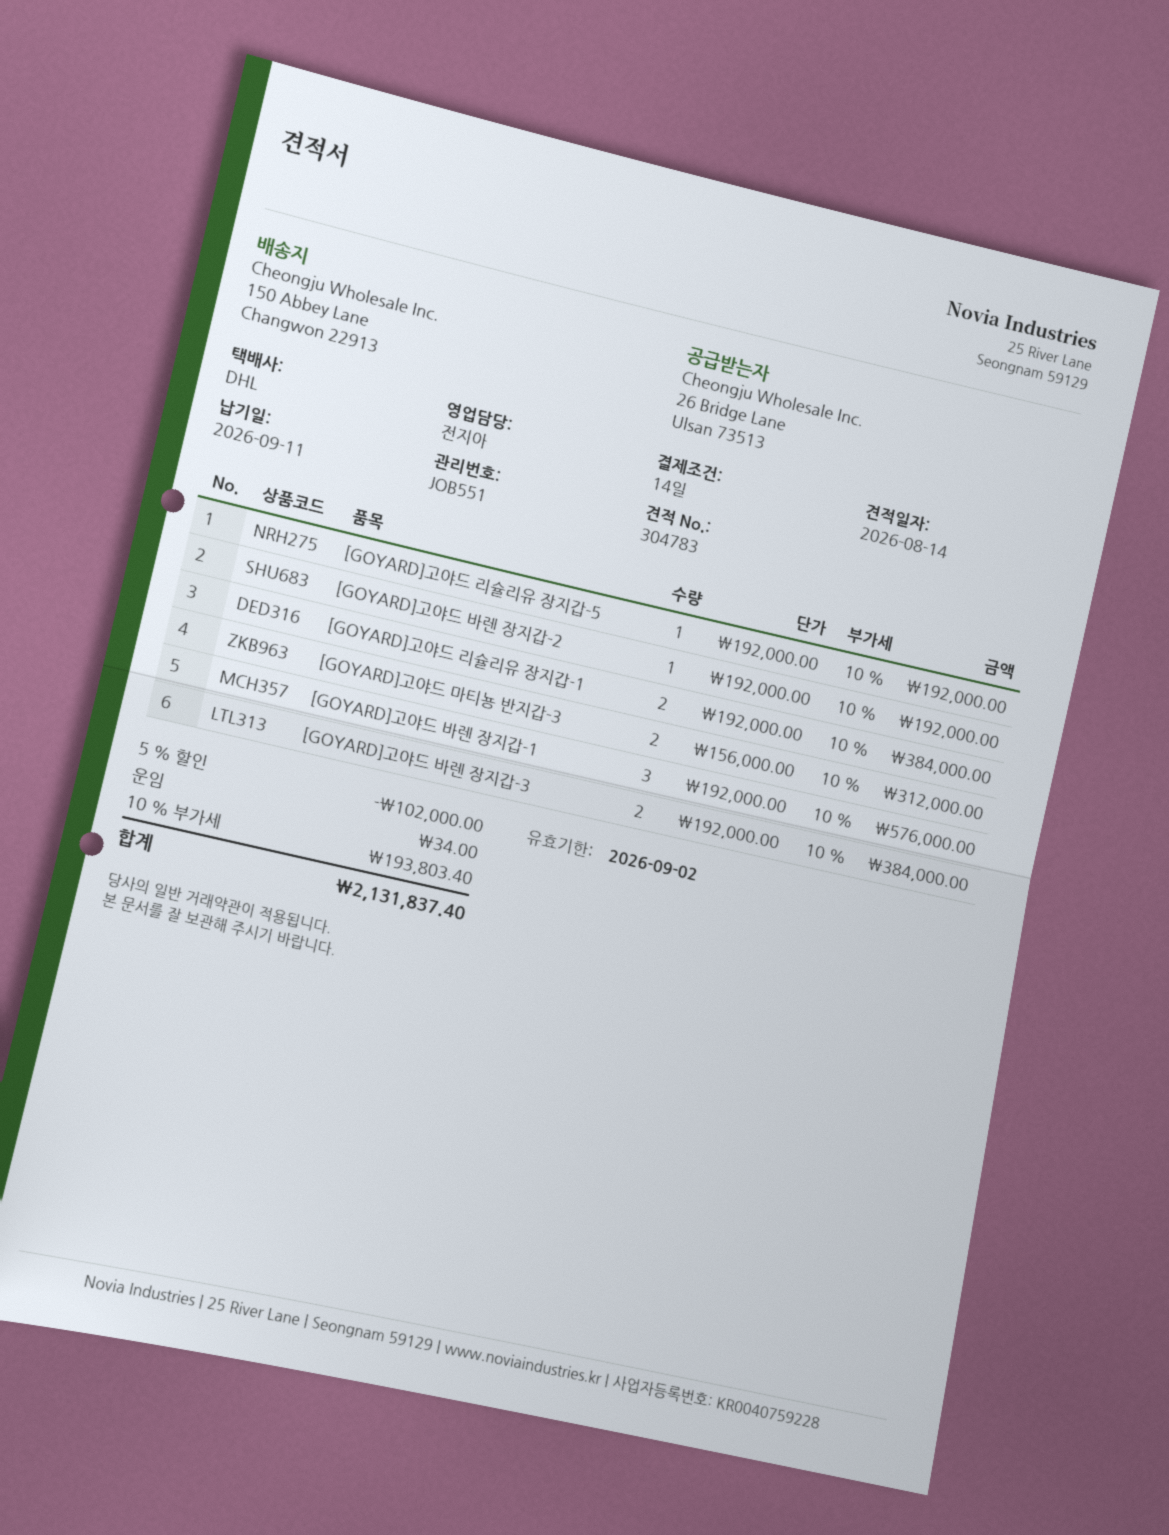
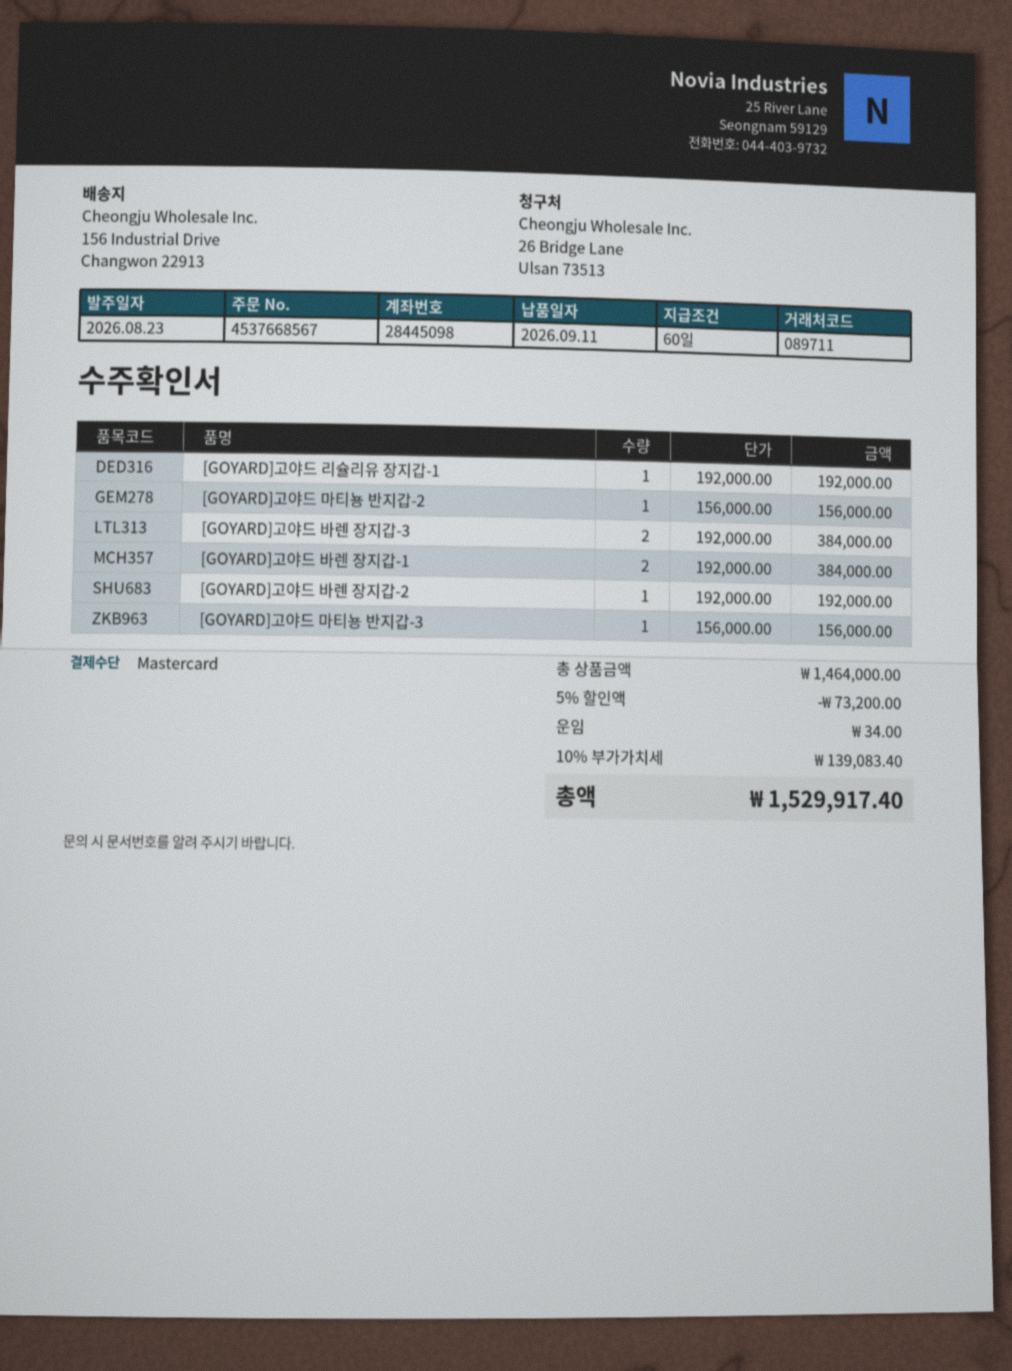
payment terms: 14 days -> 60 days
ship to: 150 Abbey Lane, Changwon 22913 -> 156 Industrial Drive, Changwon 22913
[GOYARD]고야드 리슐리유 장지갑-5: 1 x 192000.00 = 192000.00 -> none
[GOYARD]고야드 리슐리유 장지갑-1: 2 x 192000.00 = 384000.00 -> 1 x 192000.00 = 192000.00
[GOYARD]고야드 마티뇽 반지갑-3: 2 x 156000.00 = 312000.00 -> 1 x 156000.00 = 156000.00
[GOYARD]고야드 바렌 장지갑-1: 3 x 192000.00 = 576000.00 -> 2 x 192000.00 = 384000.00
[GOYARD]고야드 마티뇽 반지갑-2: none -> 1 x 156000.00 = 156000.00
discount: 5% = 102000.00 -> 5% = 73200.00
tax: 10% = 193803.40 -> 10% = 139083.40
total: 2131837.40 -> 1529917.40

